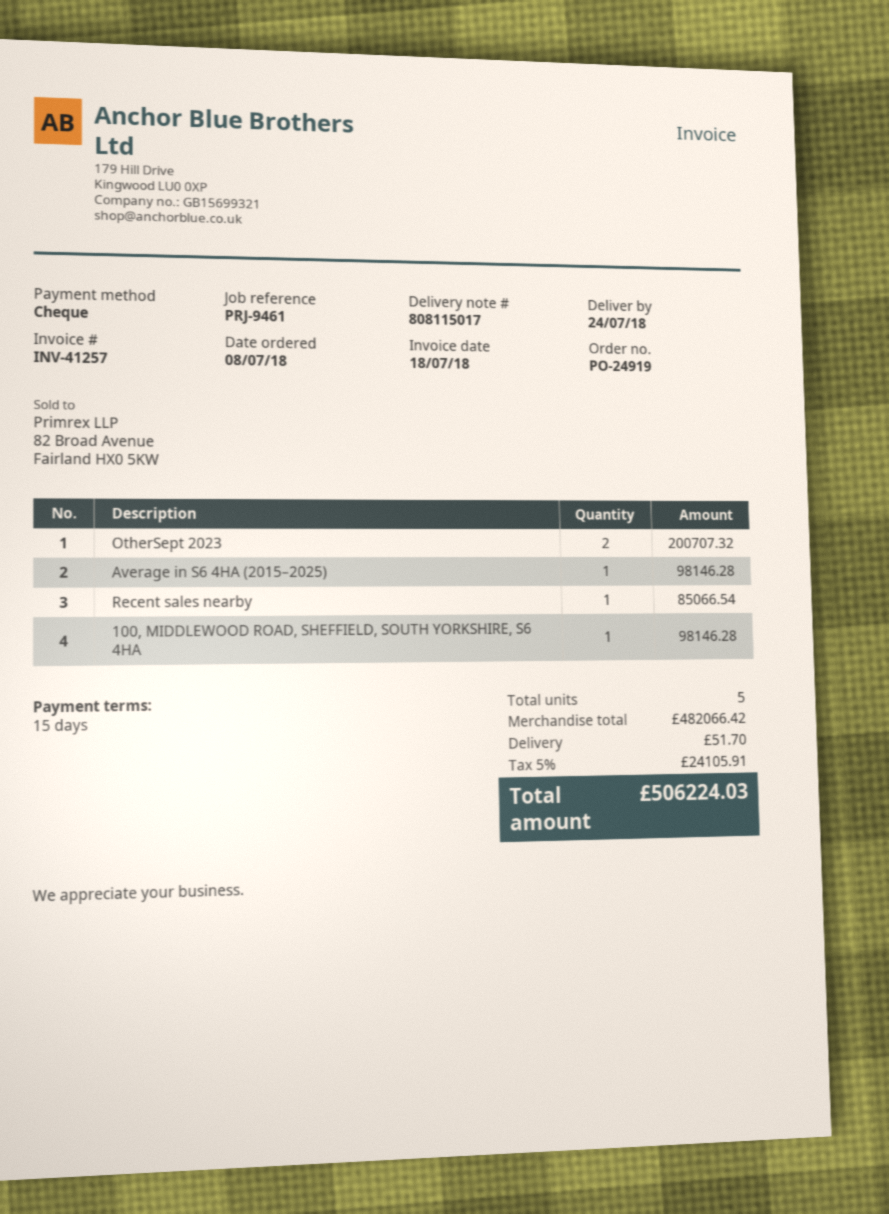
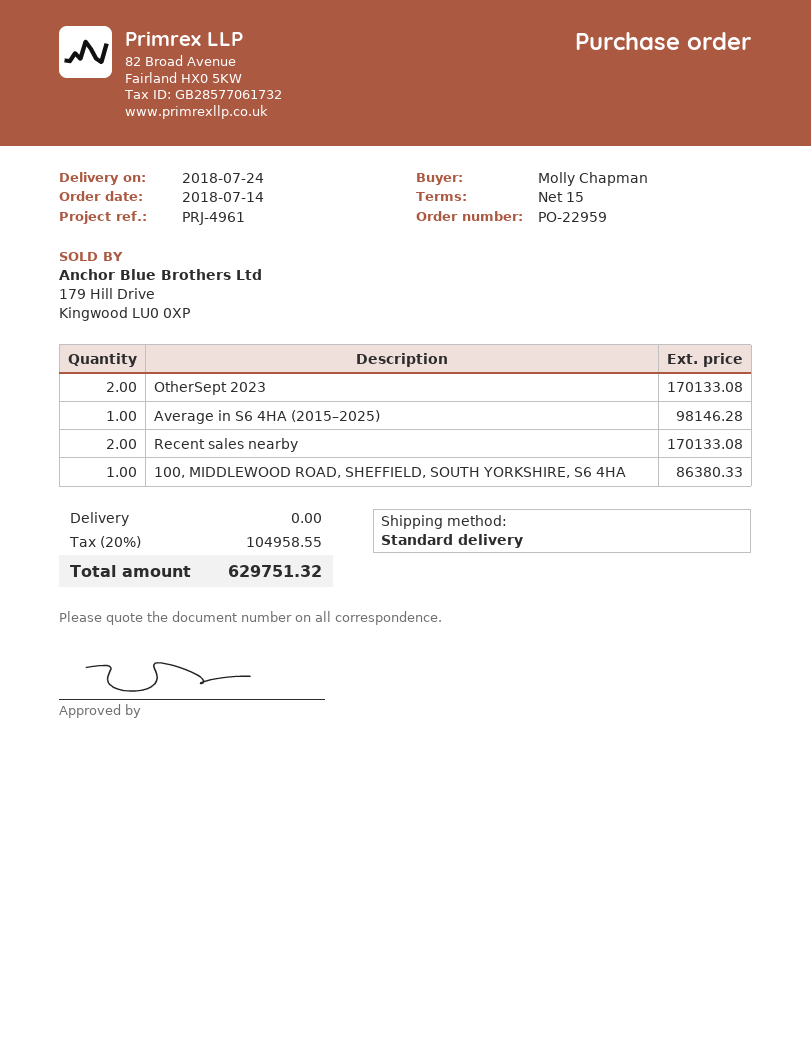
order number: PO-24919 -> PO-22959
order date: 2018-07-08 -> 2018-07-14
reference: PRJ-9461 -> PRJ-4961
OtherSept 2023: 2 for 200707.32 -> 2 for 170133.08
Recent sales nearby: 1 for 85066.54 -> 2 for 170133.08
100, MIDDLEWOOD ROAD, SHEFFIELD, SOUTH YORKSHIRE, S6 4HA: 1 for 98146.28 -> 1 for 86380.33
shipping: 51.70 -> 0.00
tax: 5% = 24105.91 -> 20% = 104958.55
total: 506224.03 -> 629751.32

